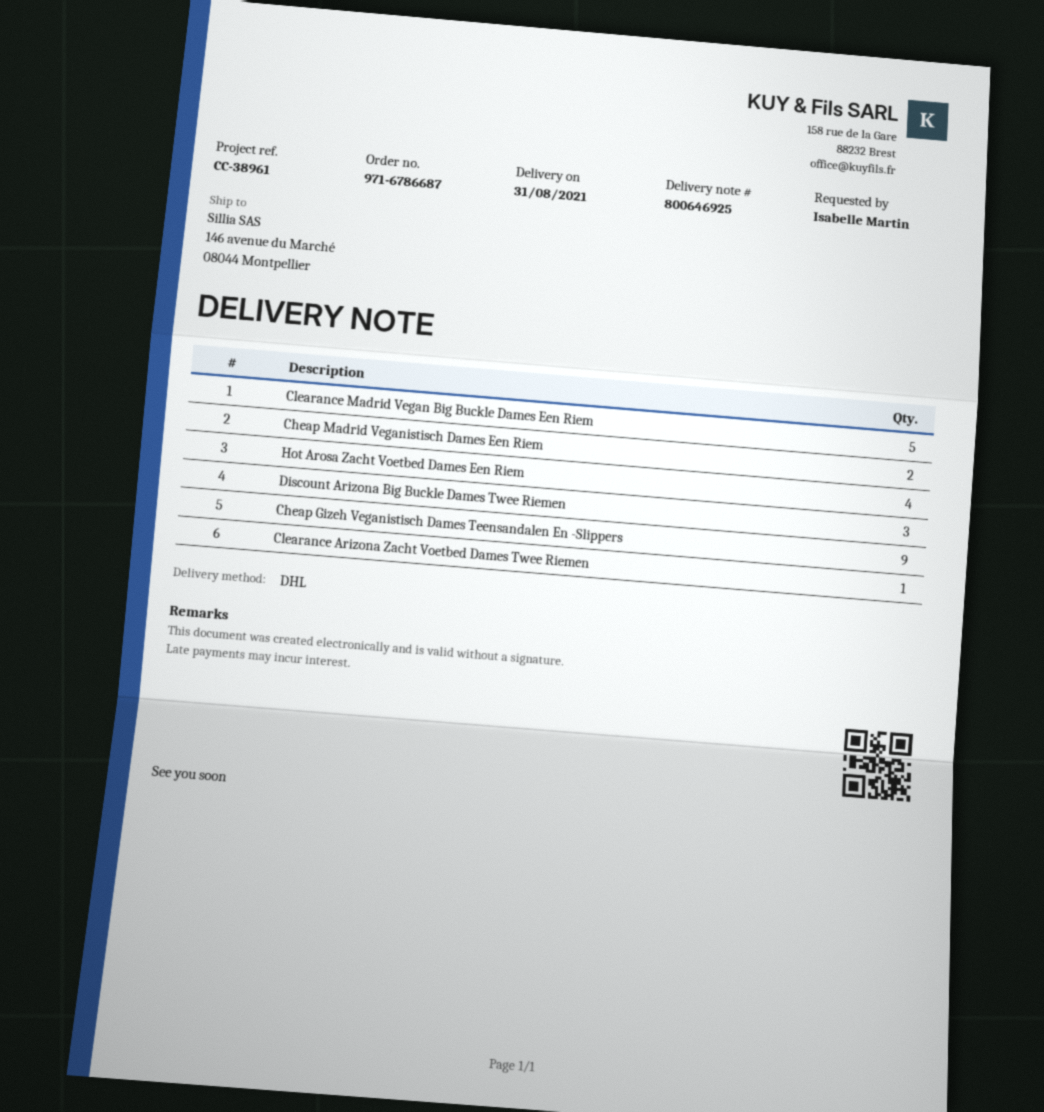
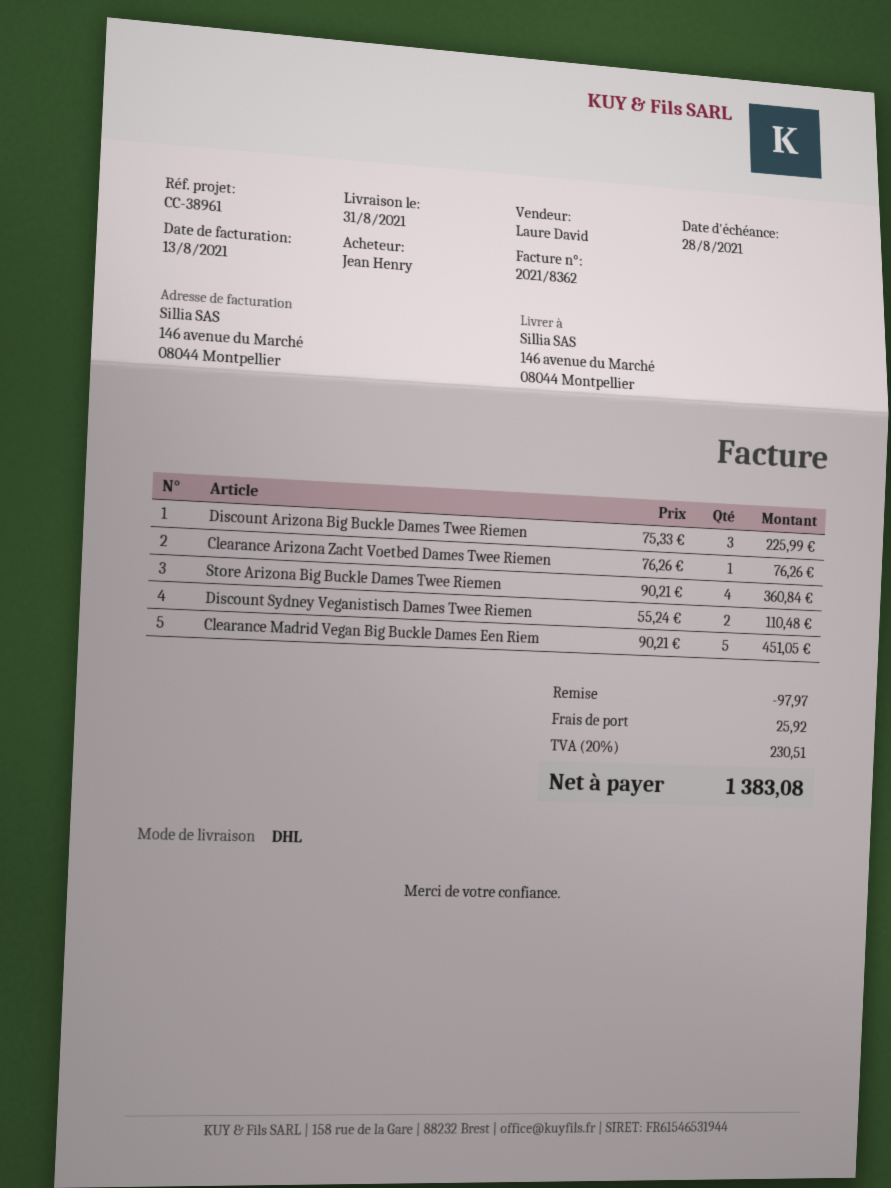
ordered by: Isabelle Martin -> Jean Henry
Cheap Madrid Veganistisch Dames Een Riem: 2 -> none
Hot Arosa Zacht Voetbed Dames Een Riem: 4 -> none
Cheap Gizeh Veganistisch Dames Teensandalen En -Slippers: 9 -> none
Store Arizona Big Buckle Dames Twee Riemen: none -> 4
Discount Sydney Veganistisch Dames Twee Riemen: none -> 2

